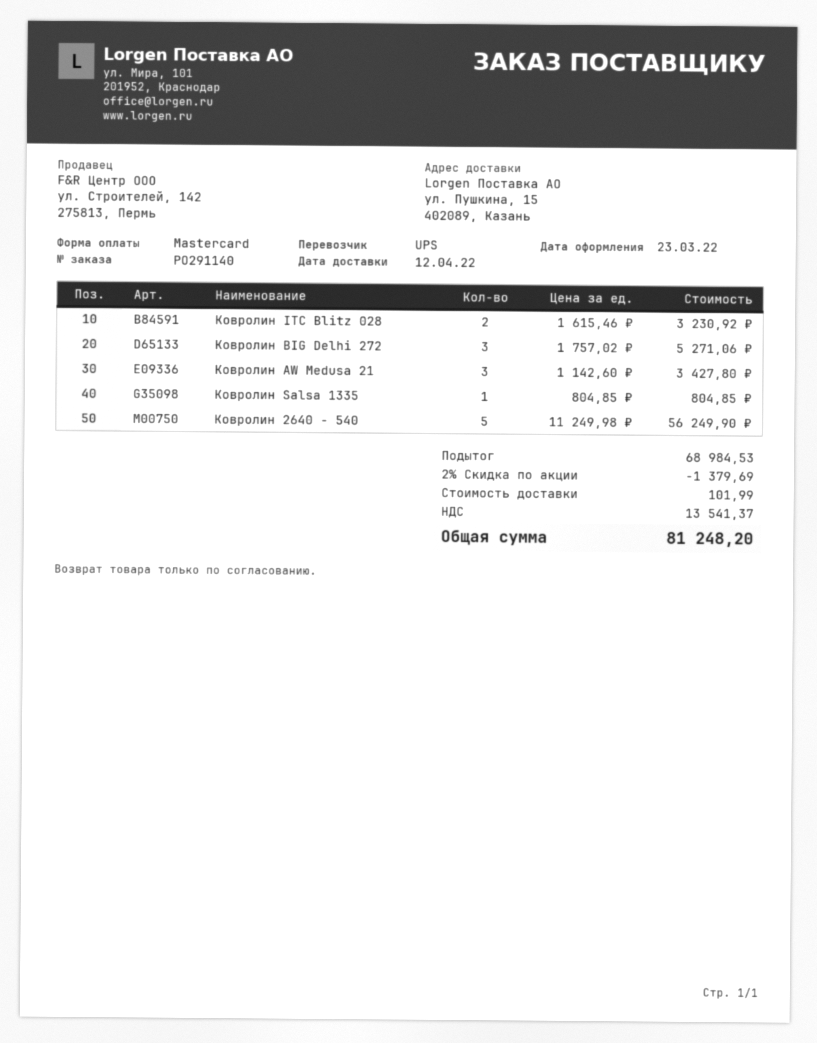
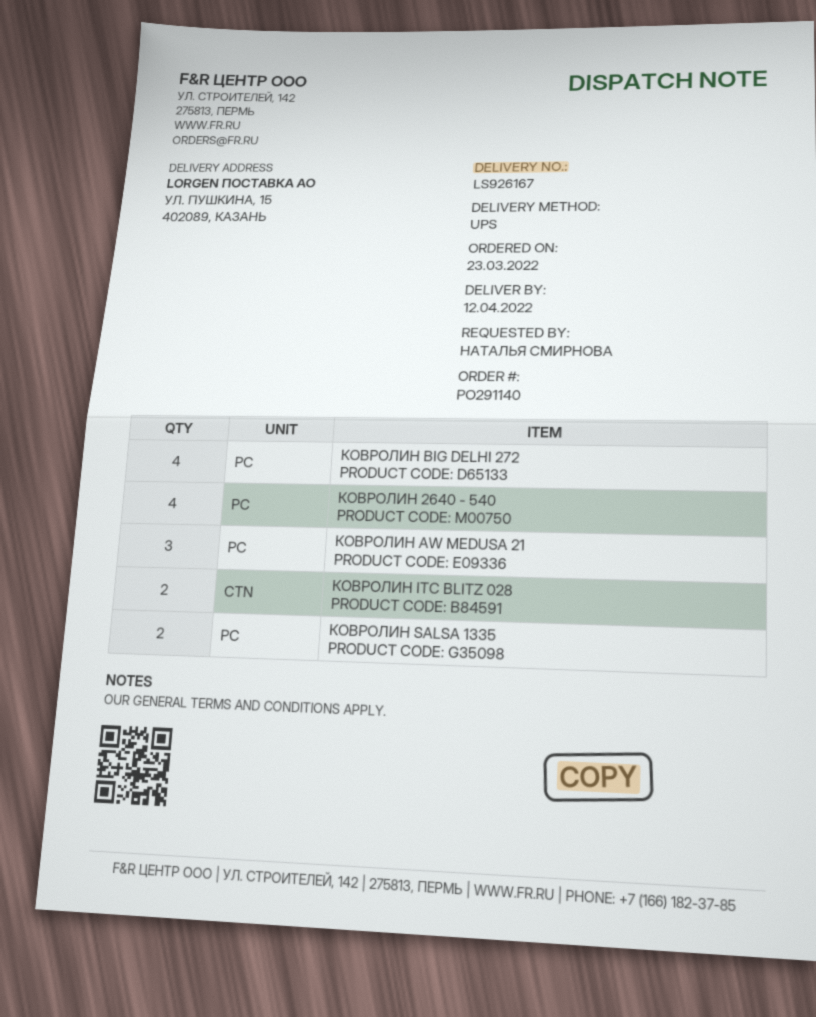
Ковролин BIG Delhi 272: 3 -> 4
Ковролин Salsa 1335: 1 -> 2
Ковролин 2640 - 540: 5 -> 4

